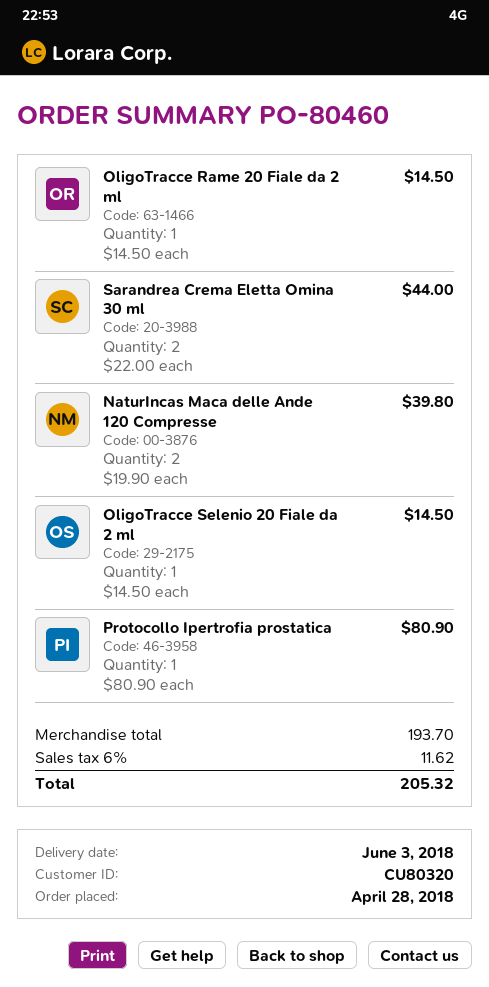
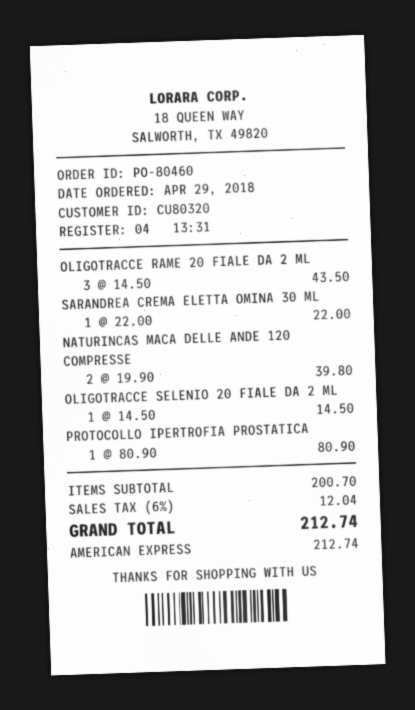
order date: 2018-04-28 -> 2018-04-29
OligoTracce Rame 20 Fiale da 2 ml: 1 x 14.50 = 14.50 -> 3 x 14.50 = 43.50
Sarandrea Crema Eletta Omina 30 ml: 2 x 22.00 = 44.00 -> 1 x 22.00 = 22.00
subtotal: 193.70 -> 200.70
tax: 6% = 11.62 -> 6% = 12.04
total: 205.32 -> 212.74

